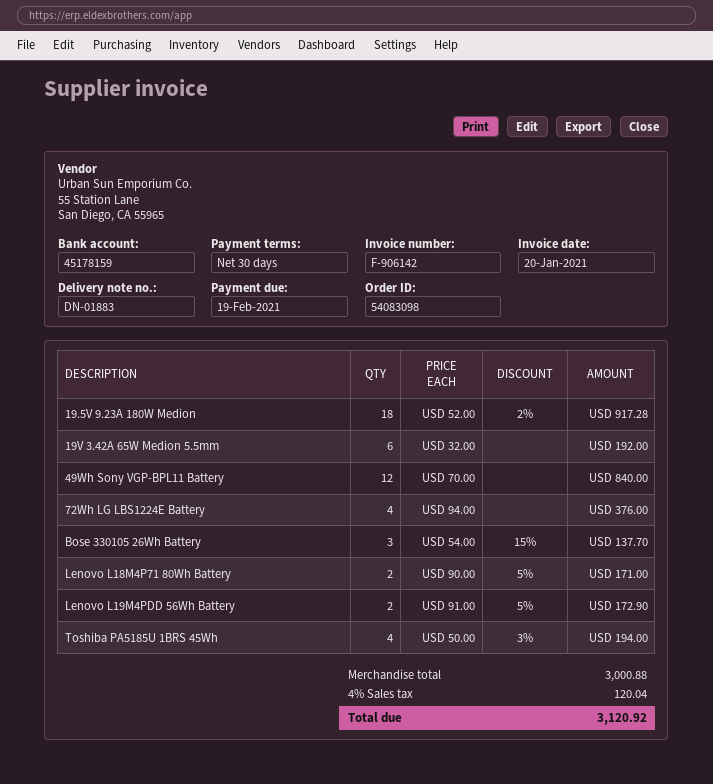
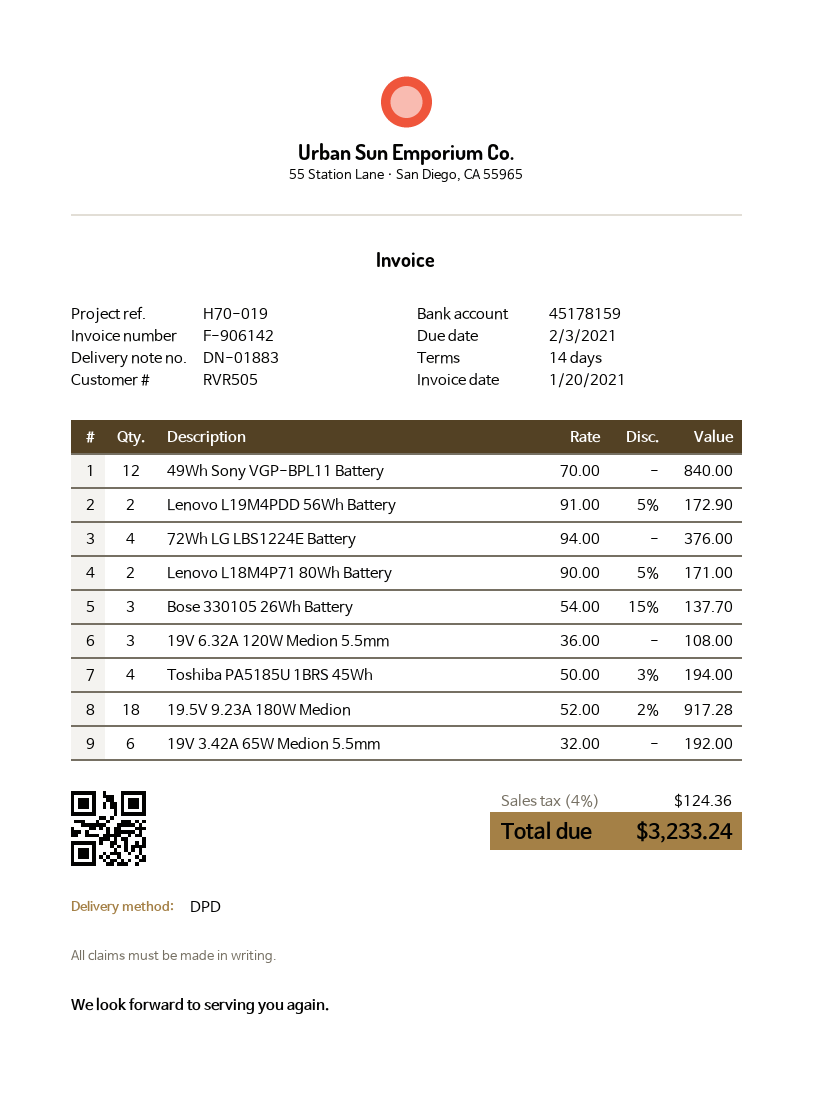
payment terms: 30 days -> 14 days
due date: 2021-02-19 -> 2021-02-03
19V 6.32A 120W Medion 5.5mm: none -> 3 x 36.00 = 108.00
tax: 4% = 120.04 -> 4% = 124.36
total: 3120.92 -> 3233.24

